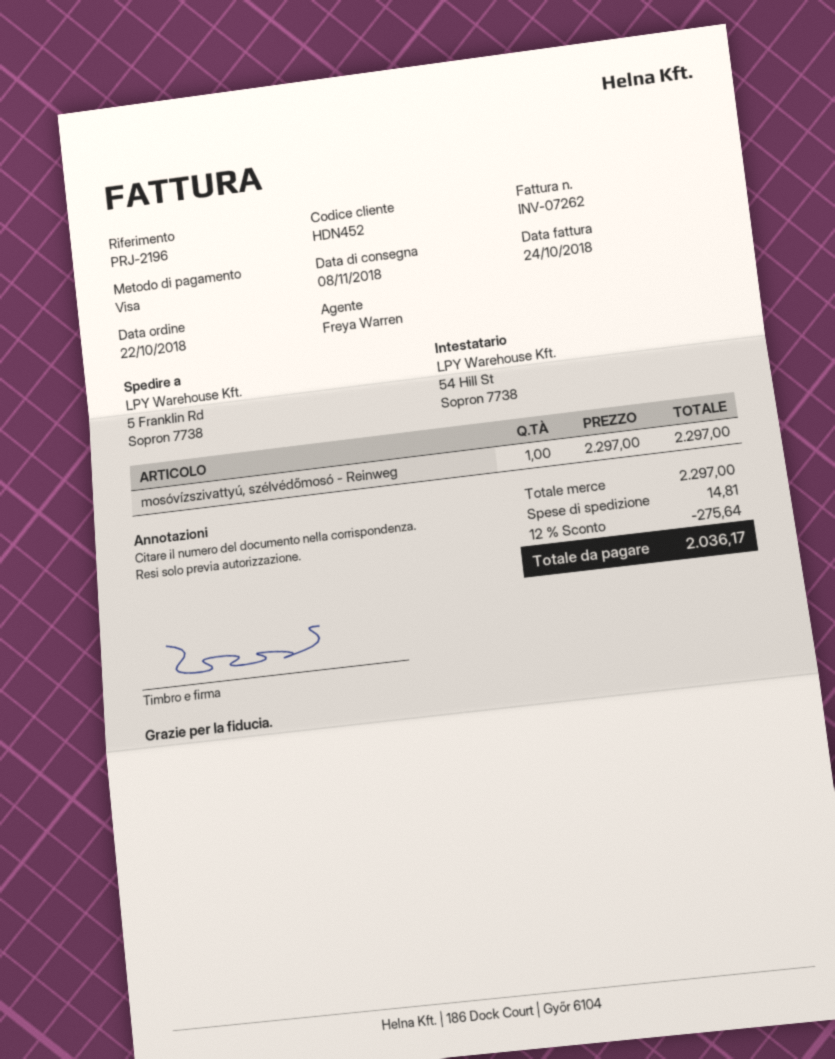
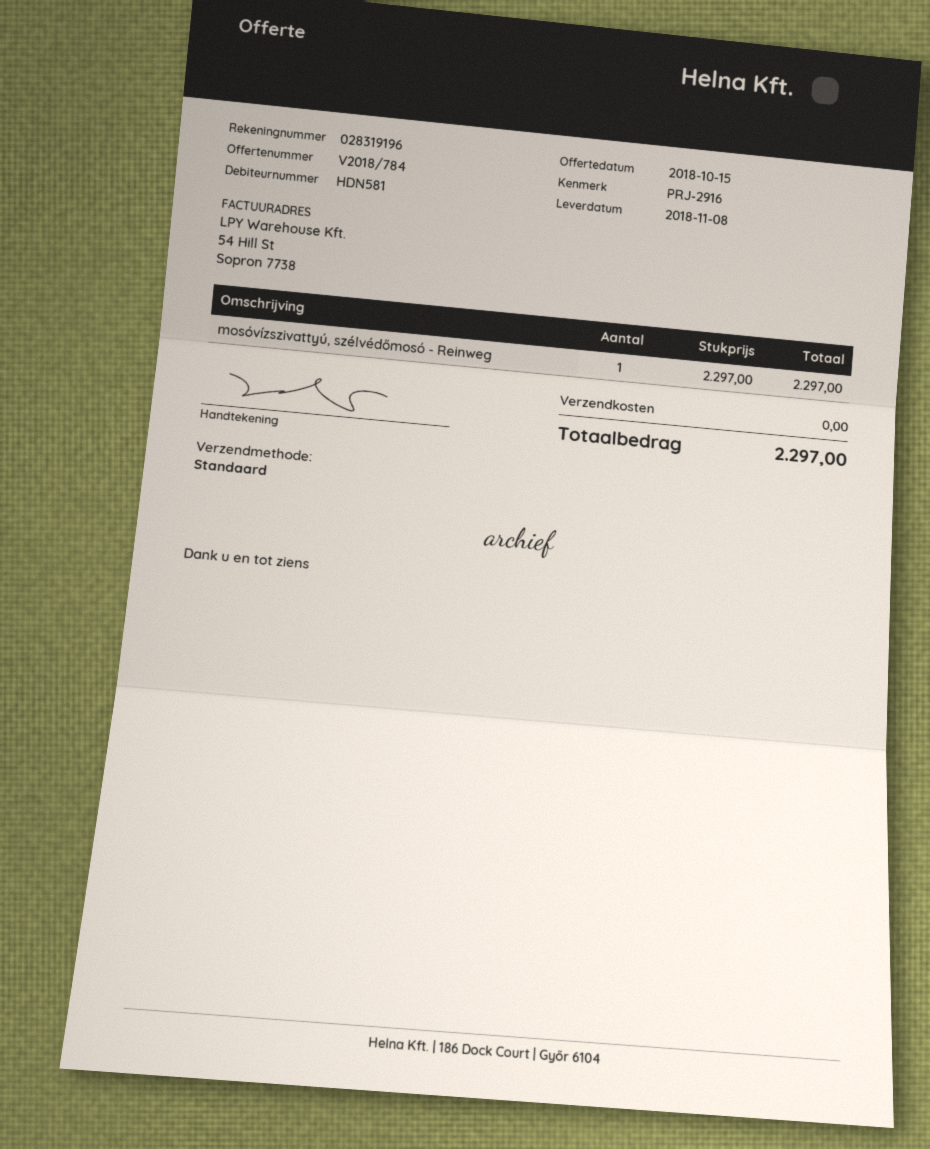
customer number: HDN452 -> HDN581
reference: PRJ-2196 -> PRJ-2916
discount: 12% = 275.64 -> none
shipping: 14.81 -> 0.00
total: 2036.17 -> 2297.00

